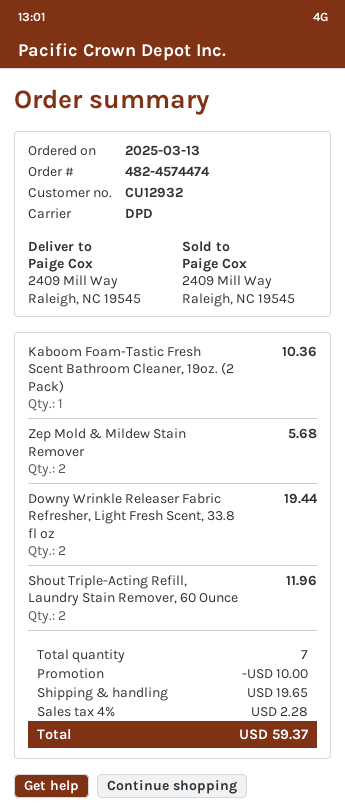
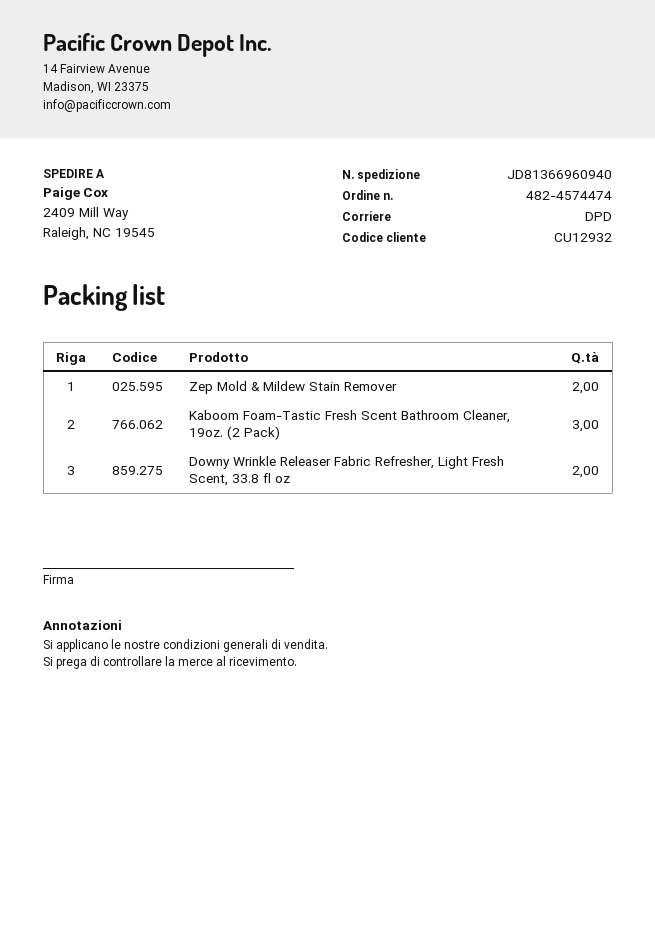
Kaboom Foam-Tastic Fresh Scent Bathroom Cleaner, 19oz. (2 Pack): 1 -> 3
Shout Triple-Acting Refill, Laundry Stain Remover, 60 Ounce: 2 -> none

